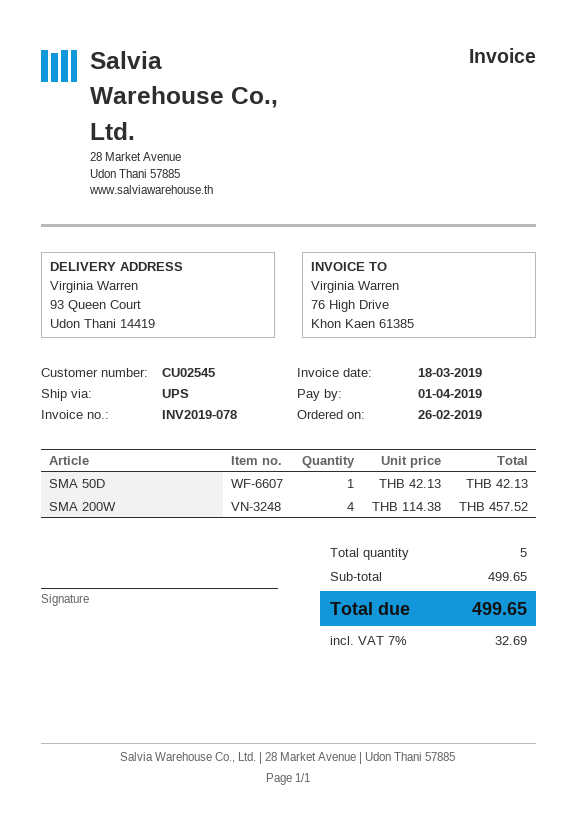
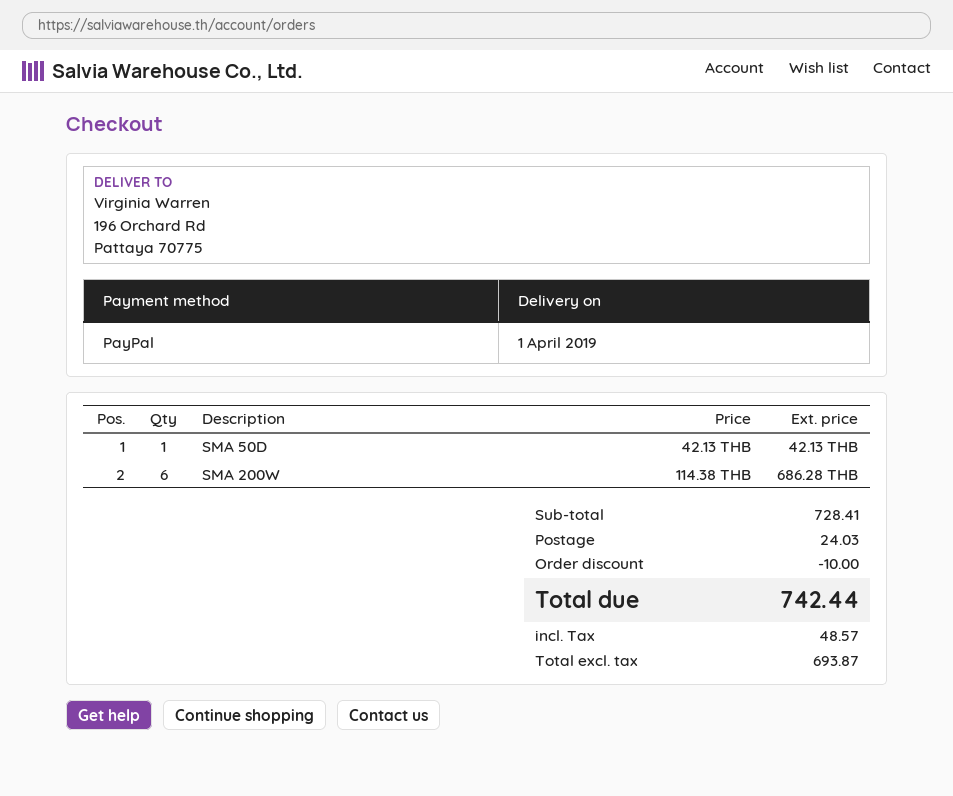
ship to: 93 Queen Court, Udon Thani 14419 -> 196 Orchard Rd, Pattaya 70775
SMA 200W: 4 x 114.38 = 457.52 -> 6 x 114.38 = 686.28
subtotal: 499.65 -> 728.41
discount: none -> 10.00
shipping: none -> 24.03
tax: 32.69 -> 48.57
total: 499.65 -> 742.44

